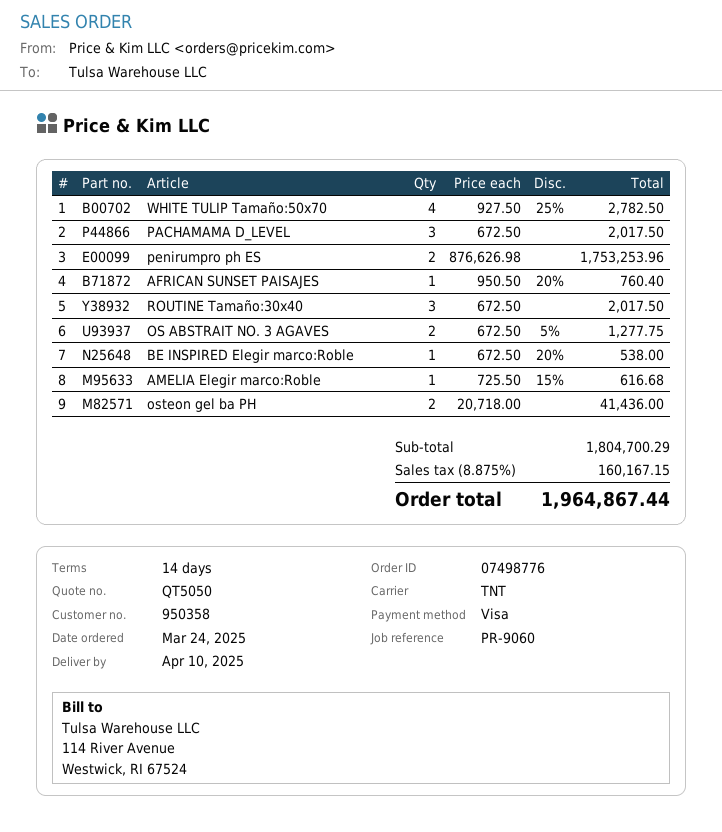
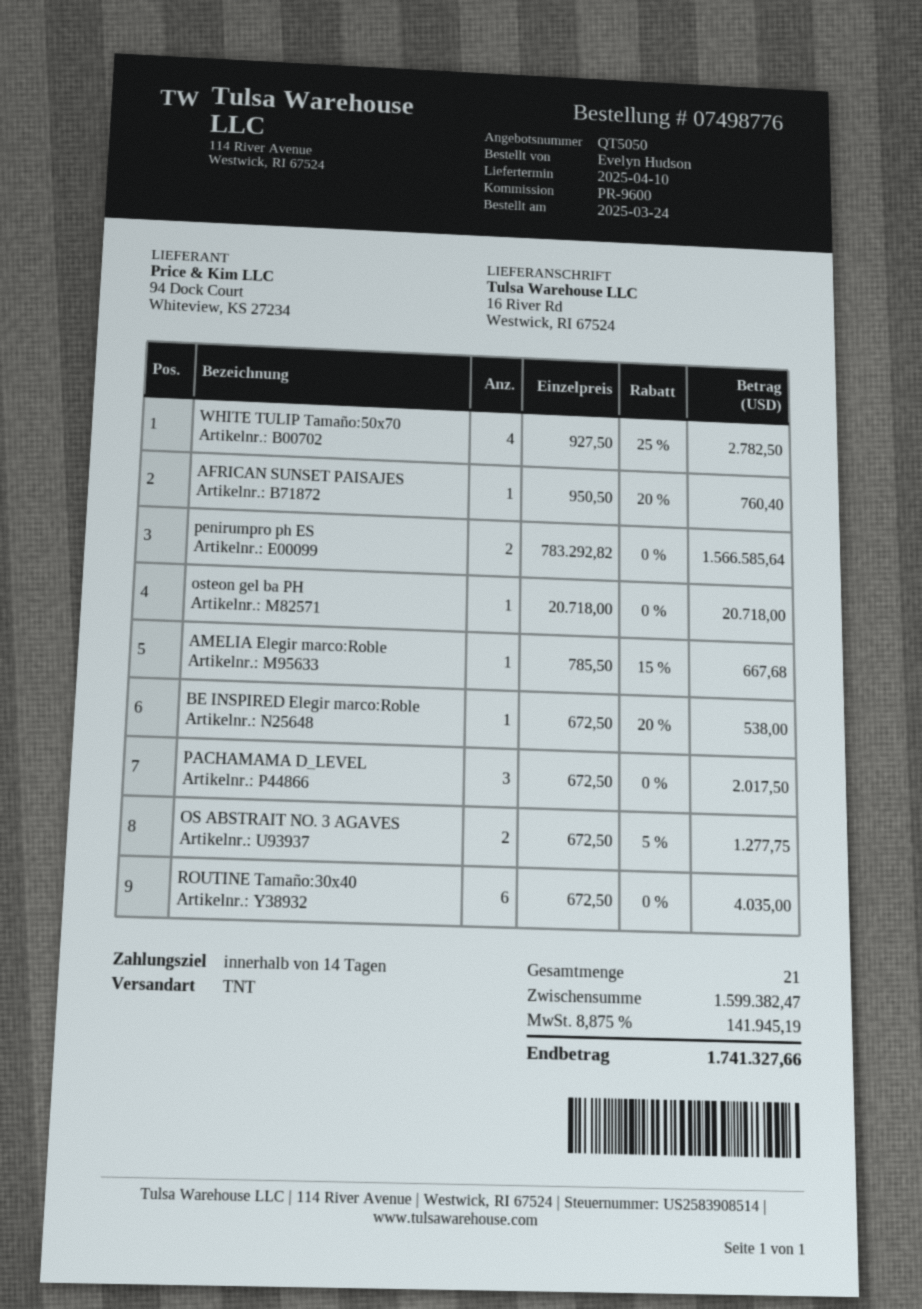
reference: PR-9060 -> PR-9600
penirumpro ph ES: 2 x 876626.98 = 1753253.96 -> 2 x 783292.82 = 1566585.64
ROUTINE Tamaño:30x40: 3 x 672.50 = 2017.50 -> 6 x 672.50 = 4035.00
AMELIA Elegir marco:Roble: 1 x 725.50 - 15% = 616.68 -> 1 x 785.50 - 15% = 667.68
osteon gel ba PH: 2 x 20718.00 = 41436.00 -> 1 x 20718.00 = 20718.00
subtotal: 1804700.29 -> 1599382.47
tax: 8.875% = 160167.15 -> 8.875% = 141945.19
total: 1964867.44 -> 1741327.66

